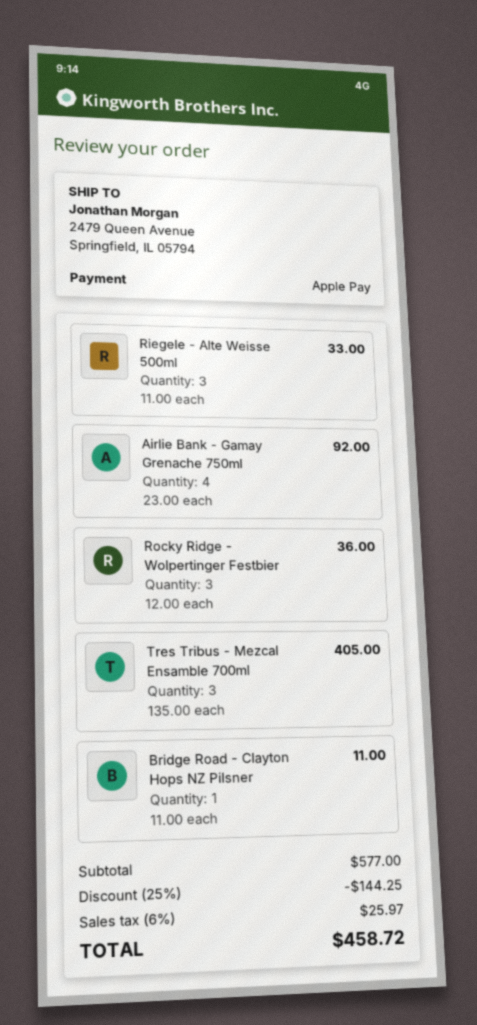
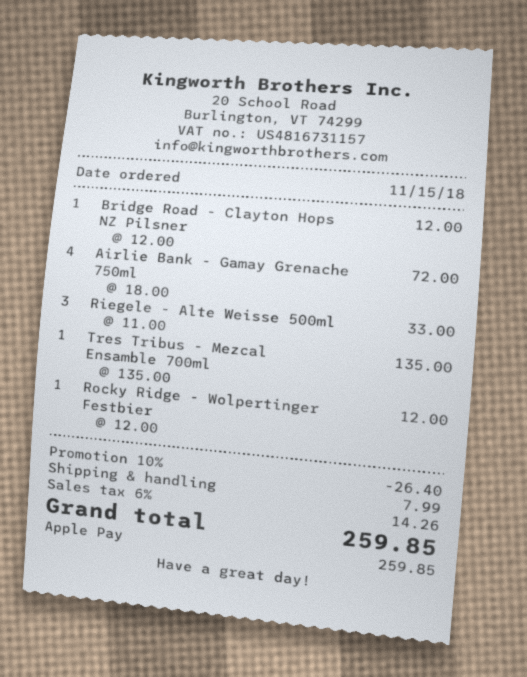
Airlie Bank - Gamay Grenache 750ml: 4 x 23.00 = 92.00 -> 4 x 18.00 = 72.00
Rocky Ridge - Wolpertinger Festbier: 3 x 12.00 = 36.00 -> 1 x 12.00 = 12.00
Tres Tribus - Mezcal Ensamble 700ml: 3 x 135.00 = 405.00 -> 1 x 135.00 = 135.00
Bridge Road - Clayton Hops NZ Pilsner: 1 x 11.00 = 11.00 -> 1 x 12.00 = 12.00
discount: 25% = 144.25 -> 10% = 26.40
shipping: none -> 7.99
tax: 6% = 25.97 -> 6% = 14.26
total: 458.72 -> 259.85

